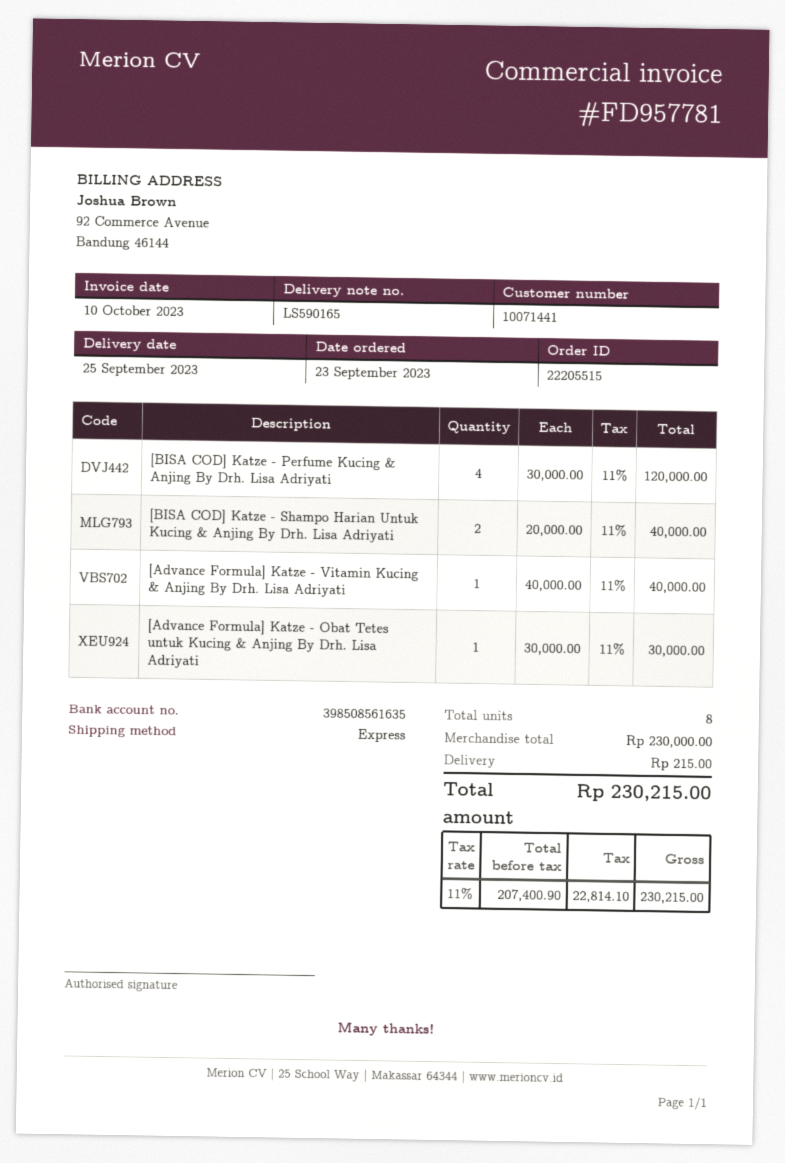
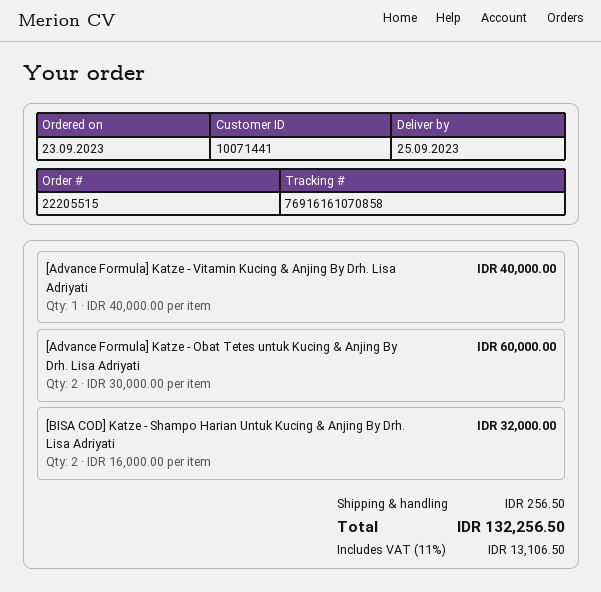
[BISA COD] Katze - Perfume Kucing & Anjing By Drh. Lisa Adriyati: 4 x 30000.00 = 120000.00 -> none
[BISA COD] Katze - Shampo Harian Untuk Kucing & Anjing By Drh. Lisa Adriyati: 2 x 20000.00 = 40000.00 -> 2 x 16000.00 = 32000.00
[Advance Formula] Katze - Obat Tetes untuk Kucing & Anjing By Drh. Lisa Adriyati: 1 x 30000.00 = 30000.00 -> 2 x 30000.00 = 60000.00
shipping: 215.00 -> 256.50
tax: 11% = 22814.10 -> 11% = 13106.50
total: 230215.00 -> 132256.50

